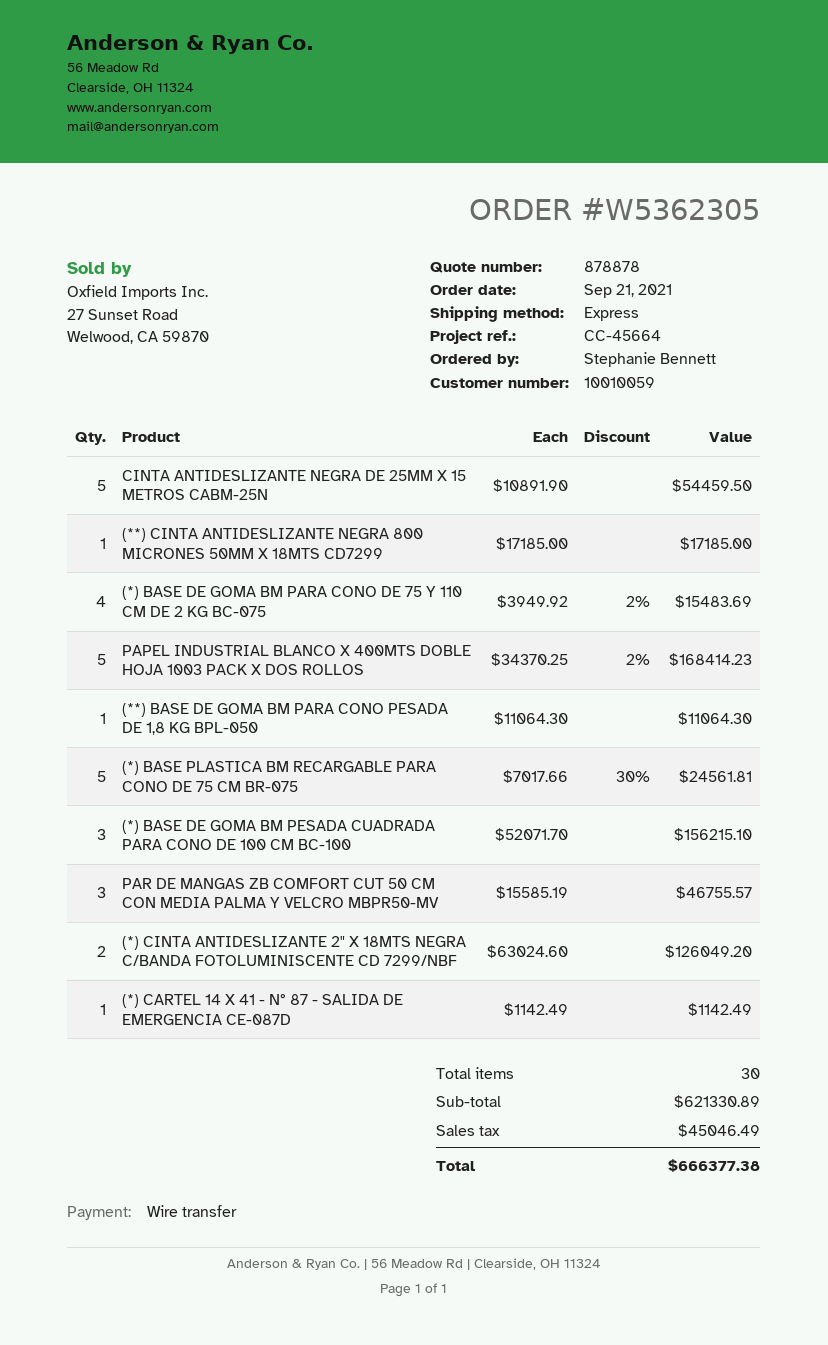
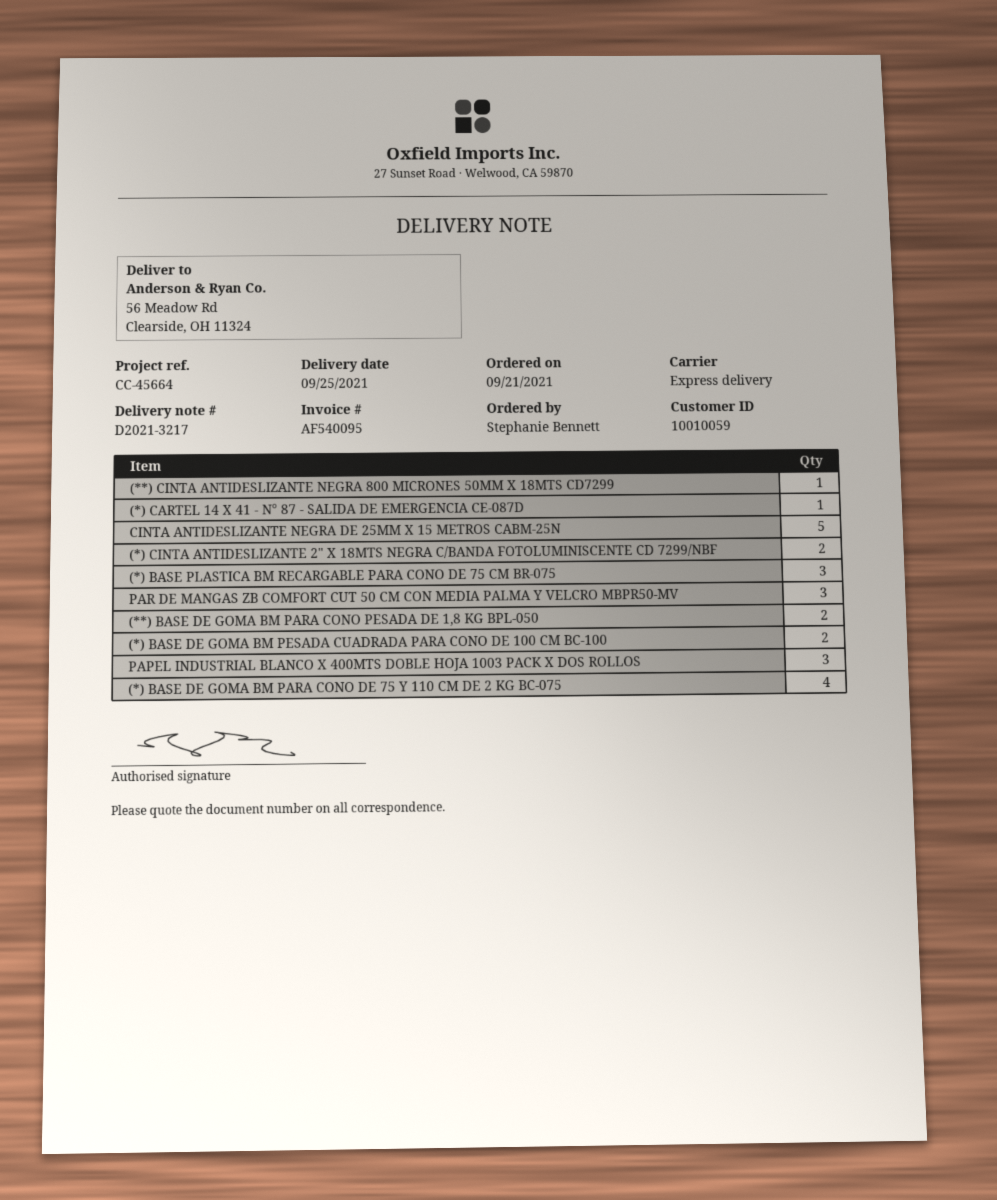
PAPEL INDUSTRIAL BLANCO X 400MTS DOBLE HOJA 1003 PACK X DOS ROLLOS: 5 -> 3
(**) BASE DE GOMA BM PARA CONO PESADA DE 1,8 KG BPL-050: 1 -> 2
(*) BASE PLASTICA BM RECARGABLE PARA CONO DE 75 CM BR-075: 5 -> 3
(*) BASE DE GOMA BM PESADA CUADRADA PARA CONO DE 100 CM BC-100: 3 -> 2

